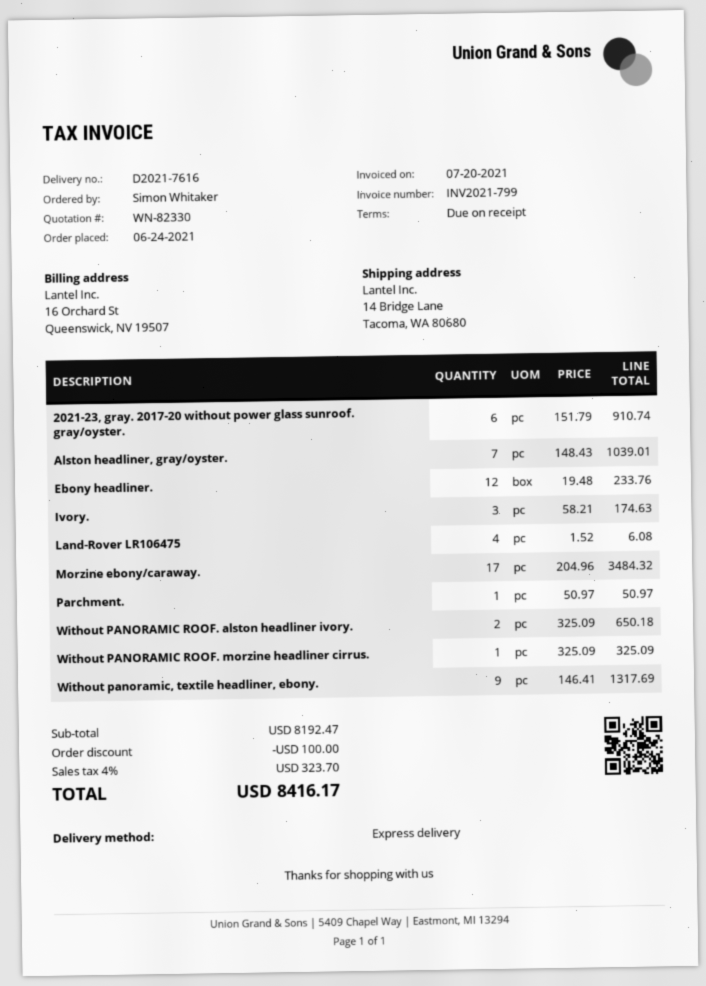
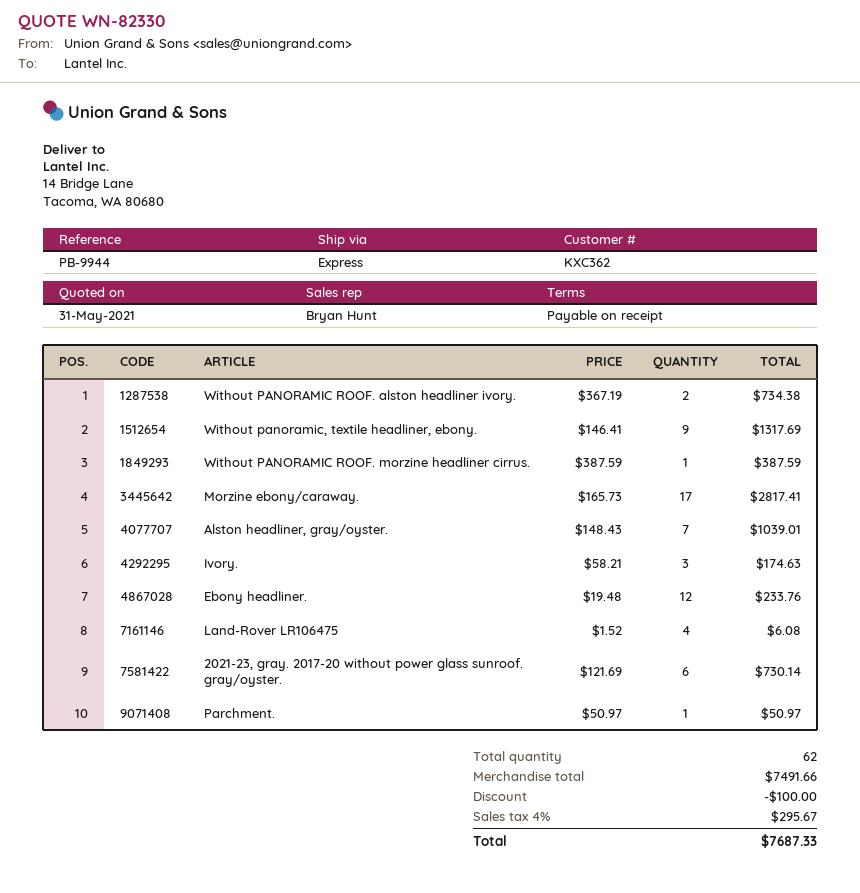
2021-23, gray. 2017-20 without power glass sunroof. gray/oyster.: 6 x 151.79 = 910.74 -> 6 x 121.69 = 730.14
Morzine ebony/caraway.: 17 x 204.96 = 3484.32 -> 17 x 165.73 = 2817.41
Without PANORAMIC ROOF. alston headliner ivory.: 2 x 325.09 = 650.18 -> 2 x 367.19 = 734.38
Without PANORAMIC ROOF. morzine headliner cirrus.: 1 x 325.09 = 325.09 -> 1 x 387.59 = 387.59
subtotal: 8192.47 -> 7491.66
tax: 4% = 323.70 -> 4% = 295.67
total: 8416.17 -> 7687.33

